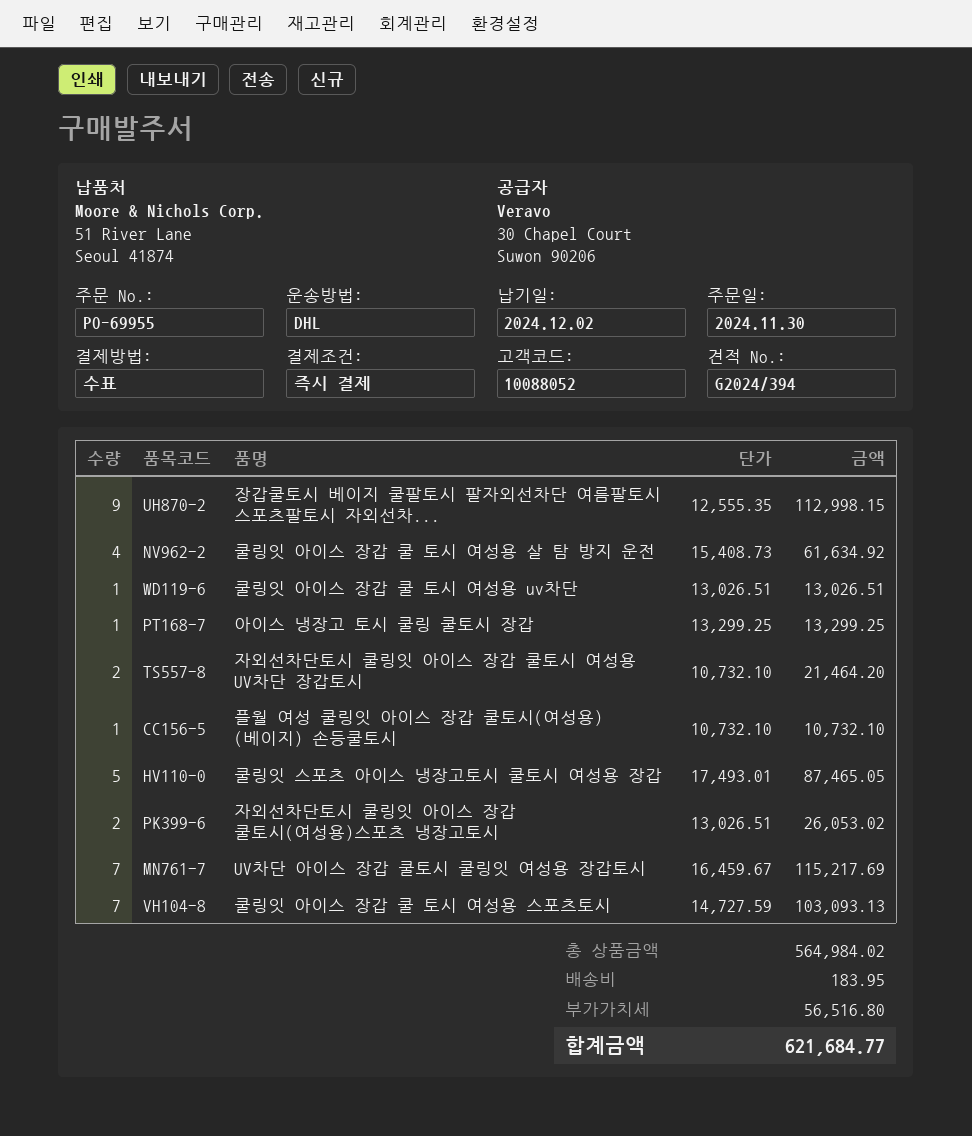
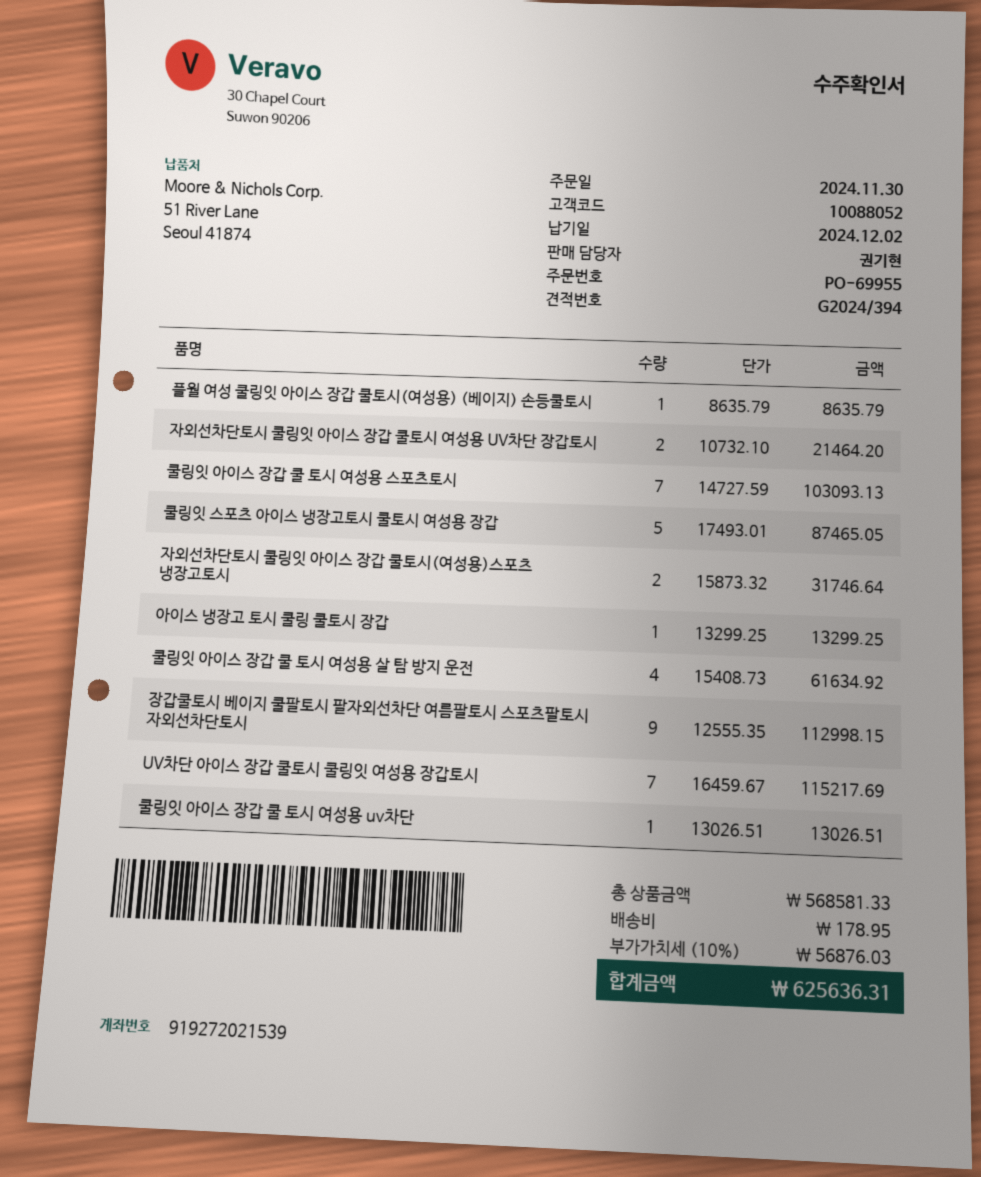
플월 여성 쿨링잇 아이스 장갑 쿨토시(여성용) (베이지) 손등쿨토시: 1 x 10732.10 = 10732.10 -> 1 x 8635.79 = 8635.79
자외선차단토시 쿨링잇 아이스 장갑 쿨토시(여성용)스포츠 냉장고토시: 2 x 13026.51 = 26053.02 -> 2 x 15873.32 = 31746.64
subtotal: 564984.02 -> 568581.33
shipping: 183.95 -> 178.95
tax: 56516.80 -> 56876.03
total: 621684.77 -> 625636.31

